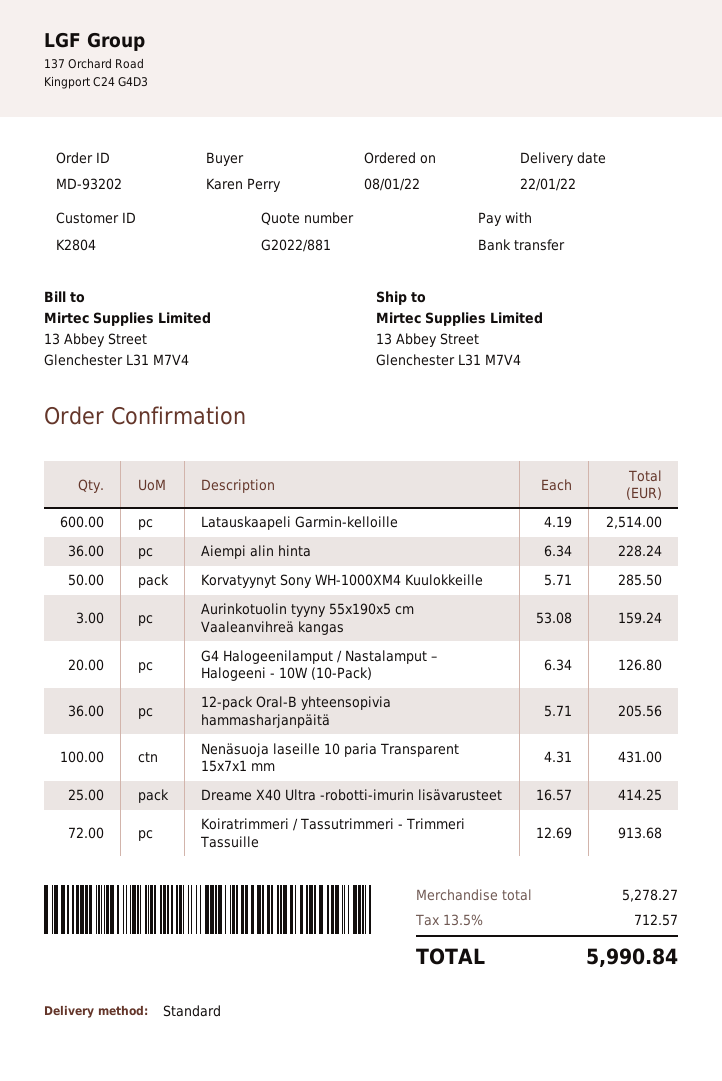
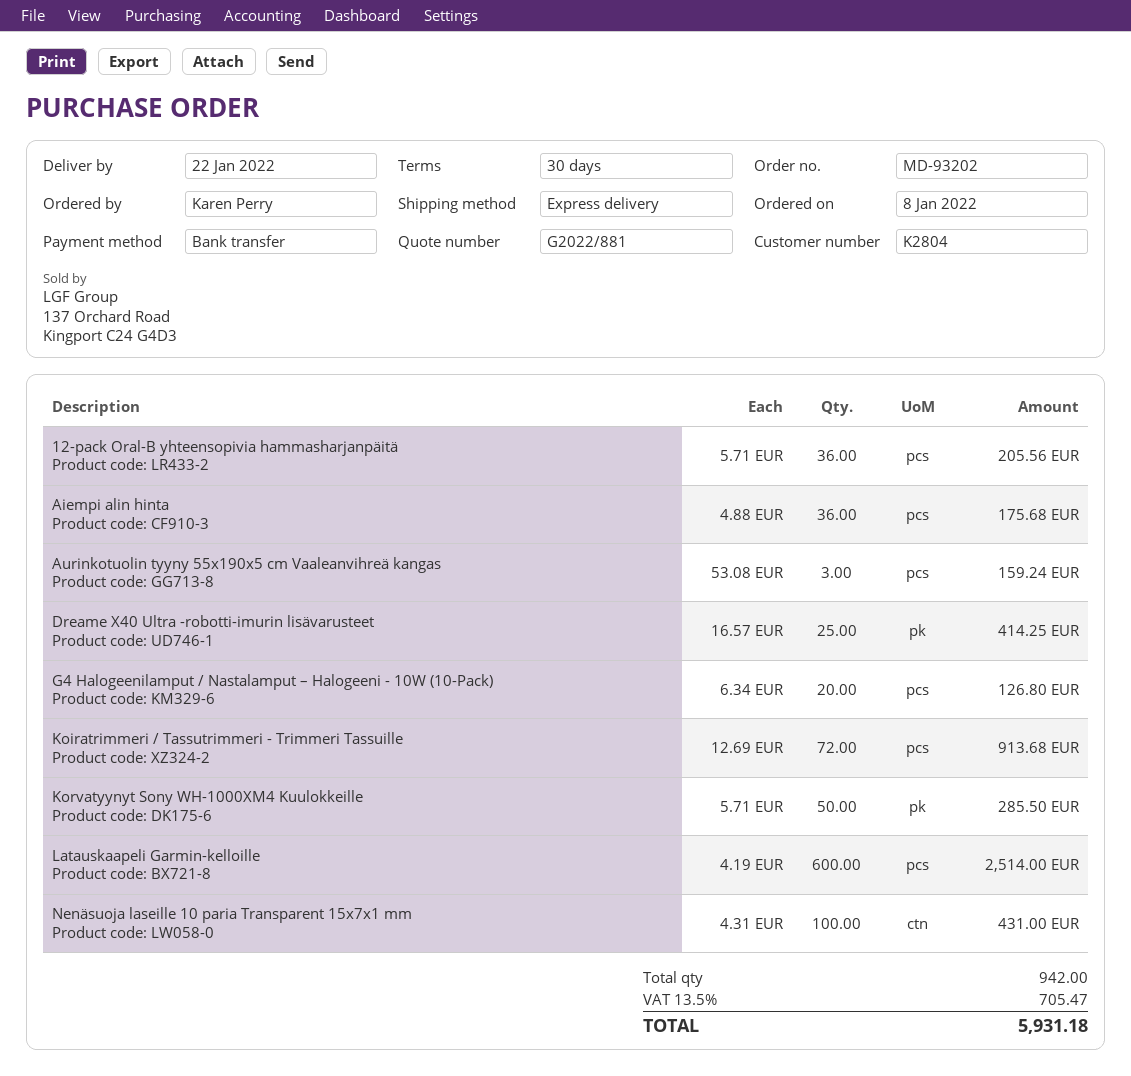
shipping method: standard -> express
Aiempi alin hinta: 36 x 6.34 = 228.24 -> 36 x 4.88 = 175.68
tax: 13.5% = 712.57 -> 13.5% = 705.47
total: 5990.84 -> 5931.18

